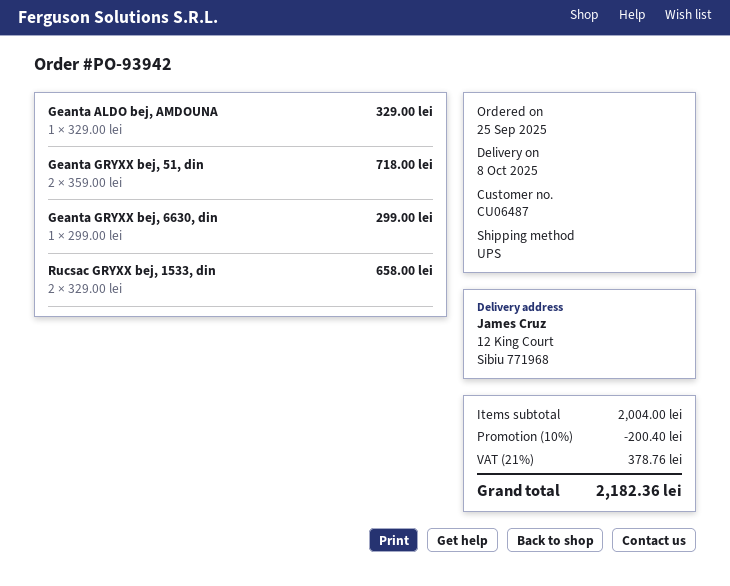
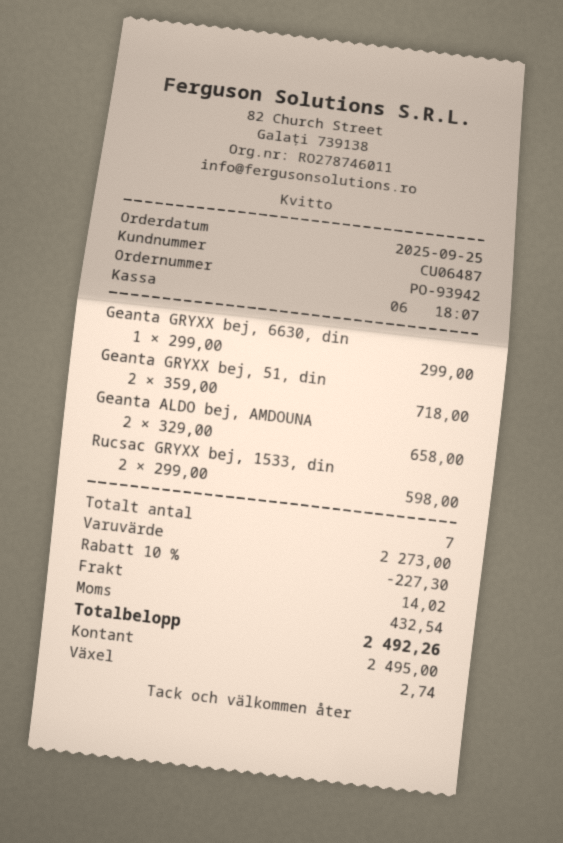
Geanta ALDO bej, AMDOUNA: 1 x 329.00 = 329.00 -> 2 x 329.00 = 658.00
Rucsac GRYXX bej, 1533, din: 2 x 329.00 = 658.00 -> 2 x 299.00 = 598.00
subtotal: 2004.00 -> 2273.00
discount: 10% = 200.40 -> 10% = 227.30
shipping: none -> 14.02
tax: 378.76 -> 432.54
total: 2182.36 -> 2492.26

